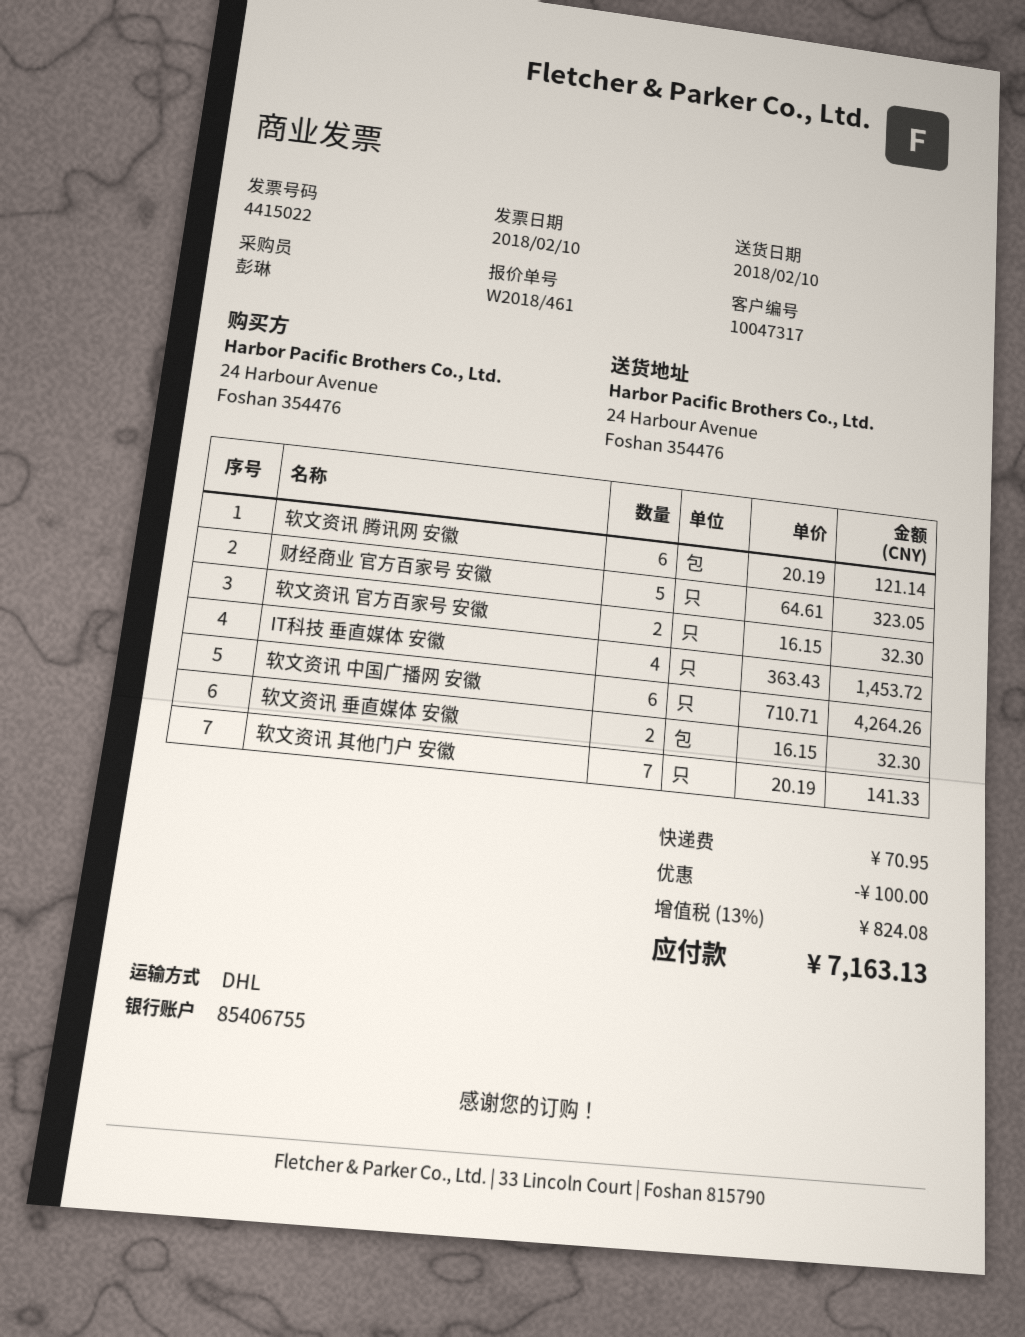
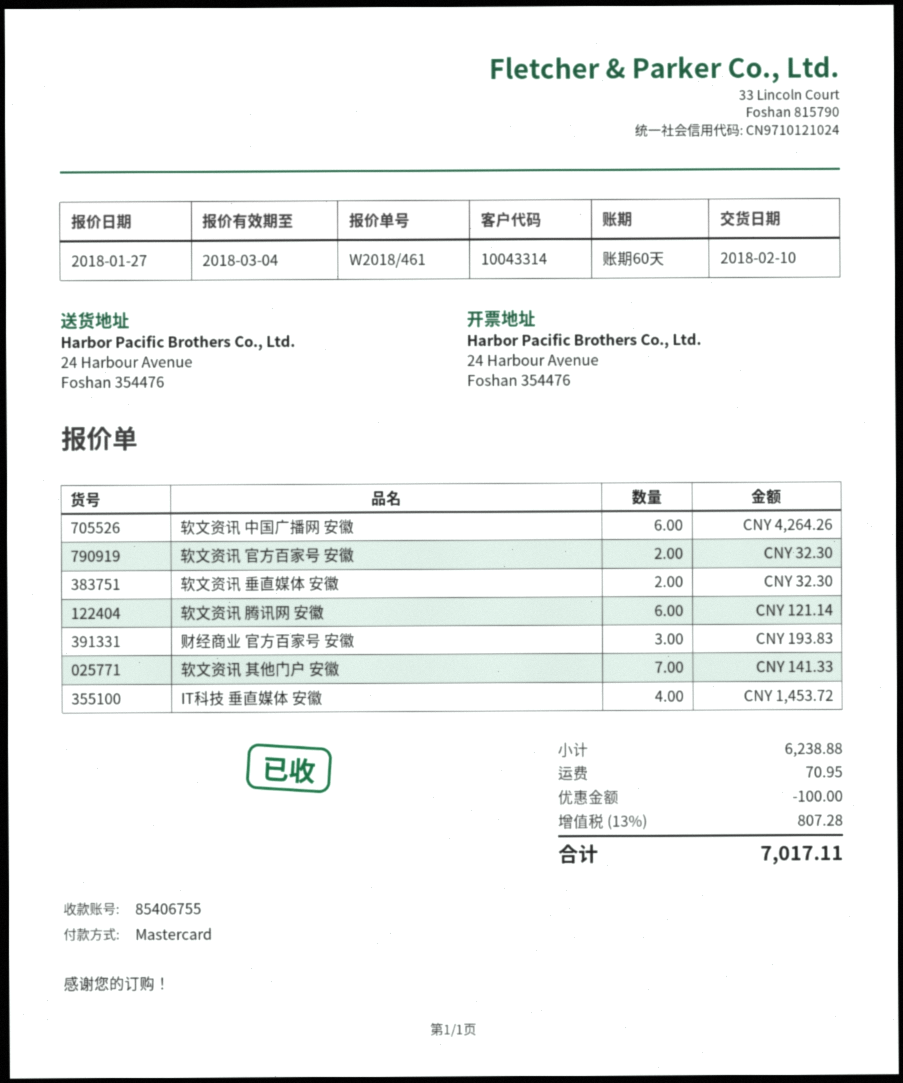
customer number: 10047317 -> 10043314
财经商业 官方百家号 安徽: 5 for 323.05 -> 3 for 193.83
tax: 13% = 824.08 -> 13% = 807.28
total: 7163.13 -> 7017.11

